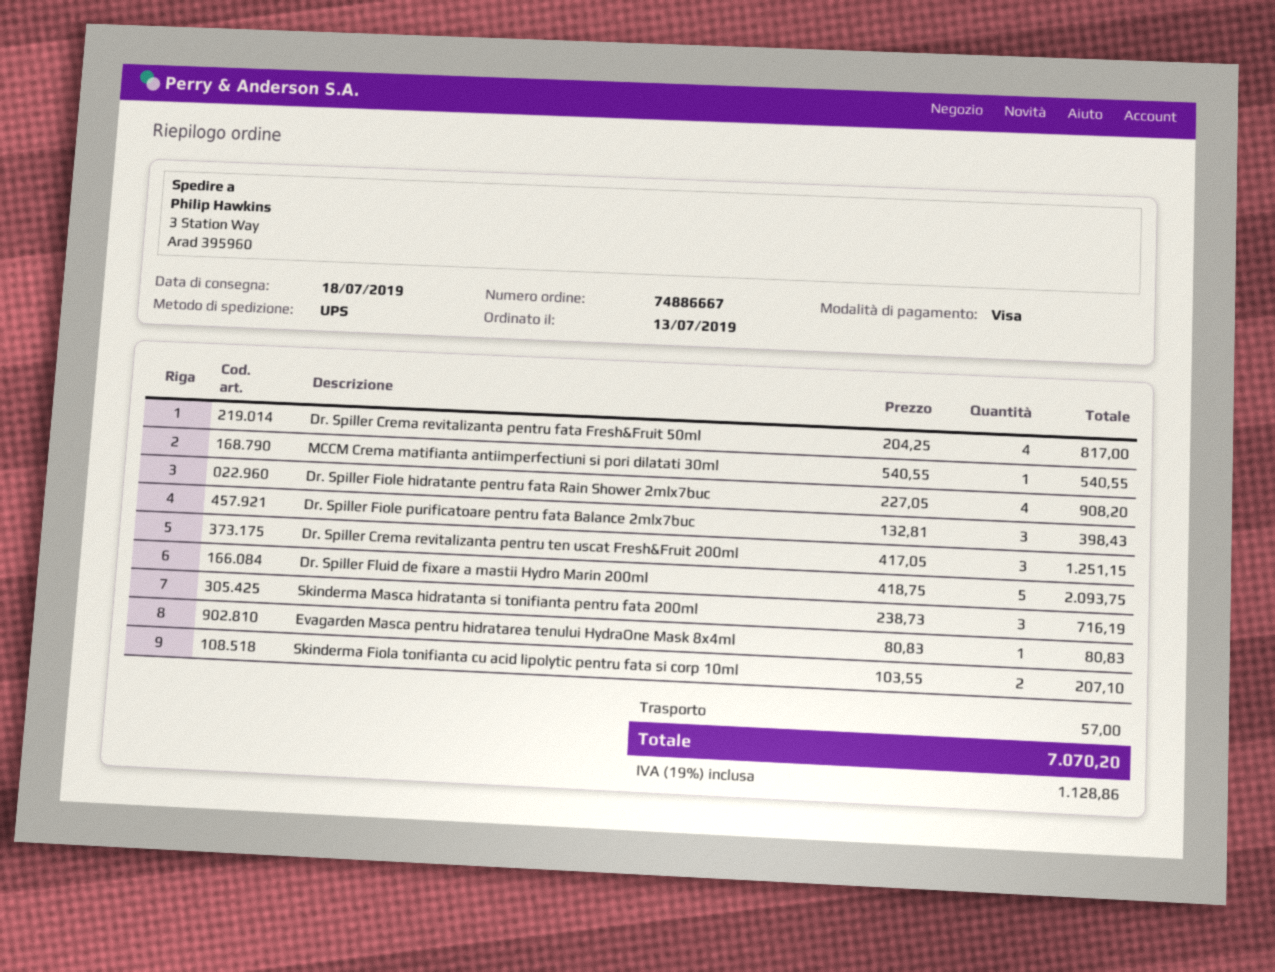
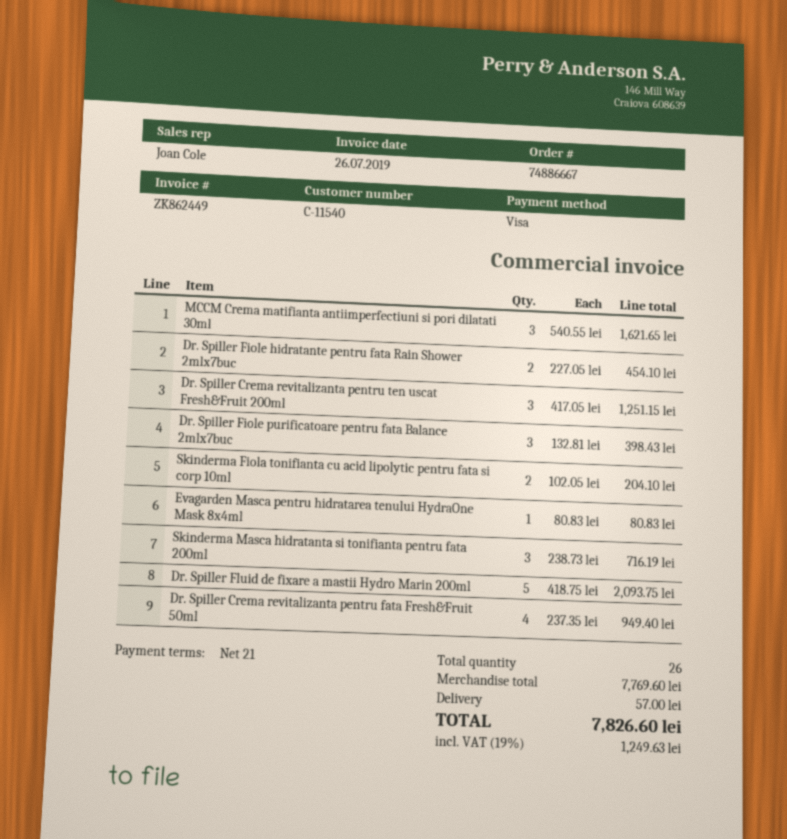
Dr. Spiller Crema revitalizanta pentru fata Fresh&Fruit 50ml: 4 x 204.25 = 817.00 -> 4 x 237.35 = 949.40
MCCM Crema matifianta antiimperfectiuni si pori dilatati 30ml: 1 x 540.55 = 540.55 -> 3 x 540.55 = 1621.65
Dr. Spiller Fiole hidratante pentru fata Rain Shower 2mlx7buc: 4 x 227.05 = 908.20 -> 2 x 227.05 = 454.10
Skinderma Fiola tonifianta cu acid lipolytic pentru fata si corp 10ml: 2 x 103.55 = 207.10 -> 2 x 102.05 = 204.10
tax: 19% = 1128.86 -> 19% = 1249.63
total: 7070.20 -> 7826.60

